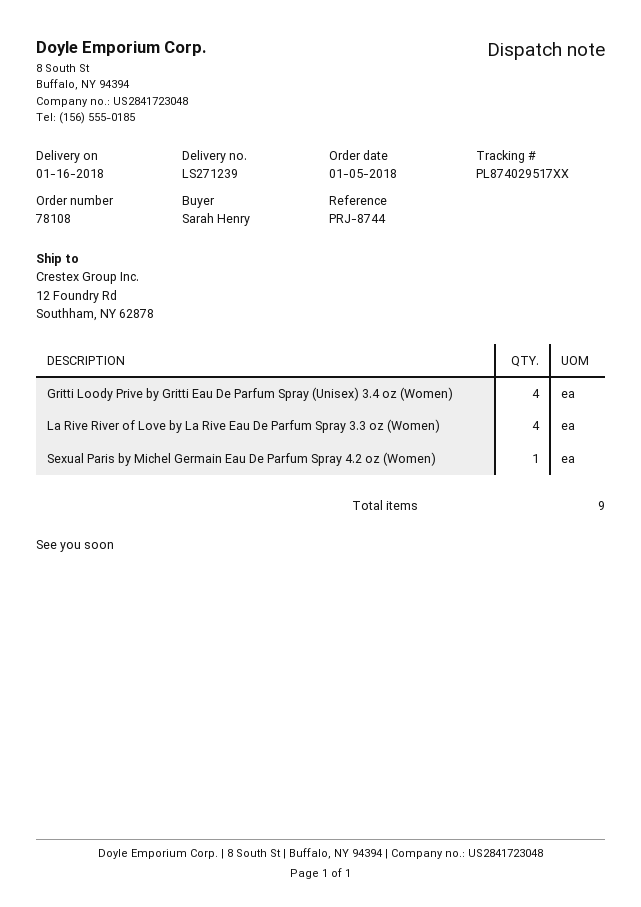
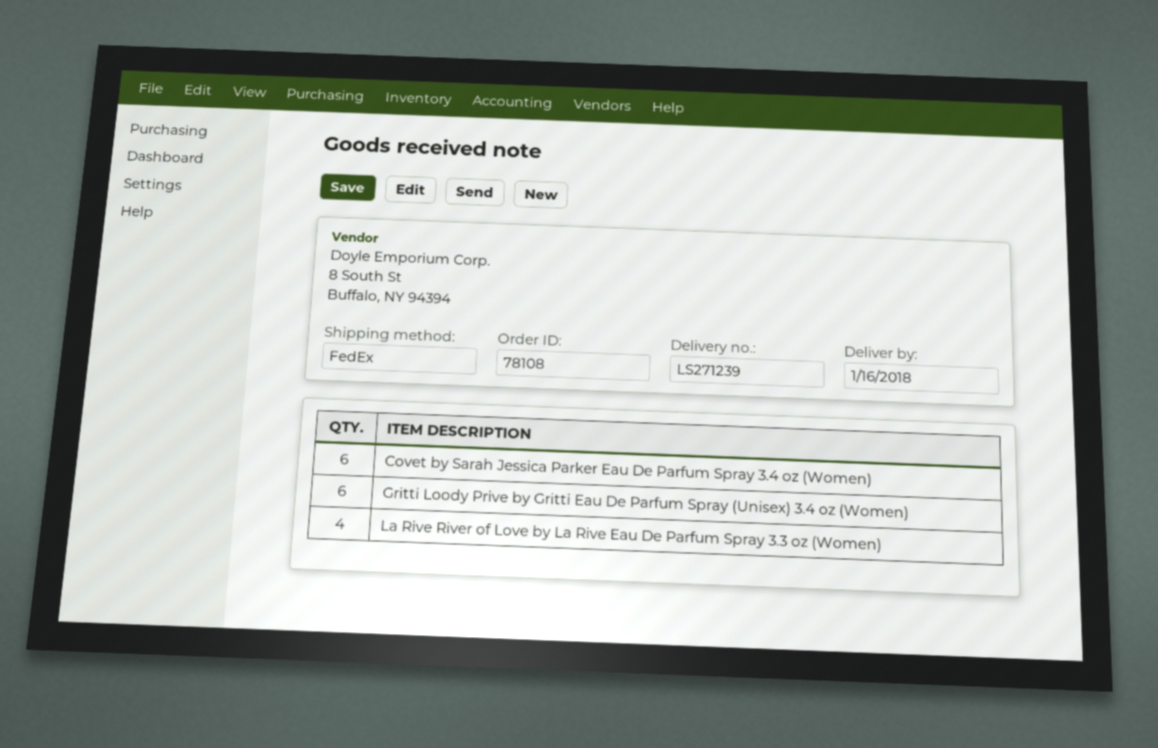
Gritti Loody Prive by Gritti Eau De Parfum Spray (Unisex) 3.4 oz (Women): 4 -> 6
Sexual Paris by Michel Germain Eau De Parfum Spray 4.2 oz (Women): 1 -> none
Covet by Sarah Jessica Parker Eau De Parfum Spray 3.4 oz (Women): none -> 6

